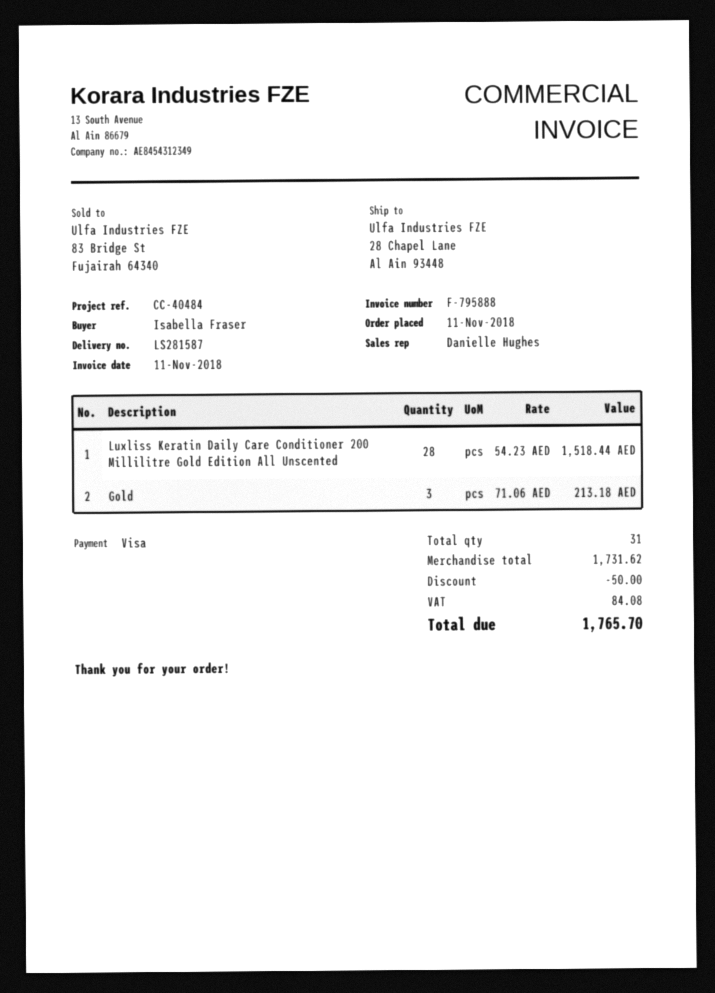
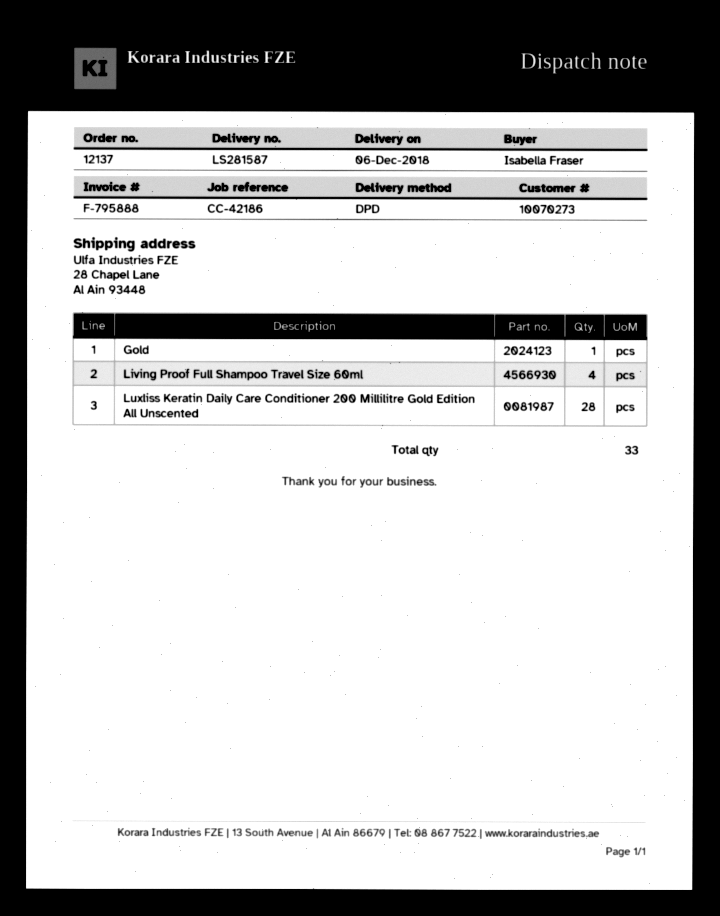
reference: CC-40484 -> CC-42186
Gold: 3 -> 1
Living Proof Full Shampoo Travel Size 60ml: none -> 4
total quantity: 31 -> 33

